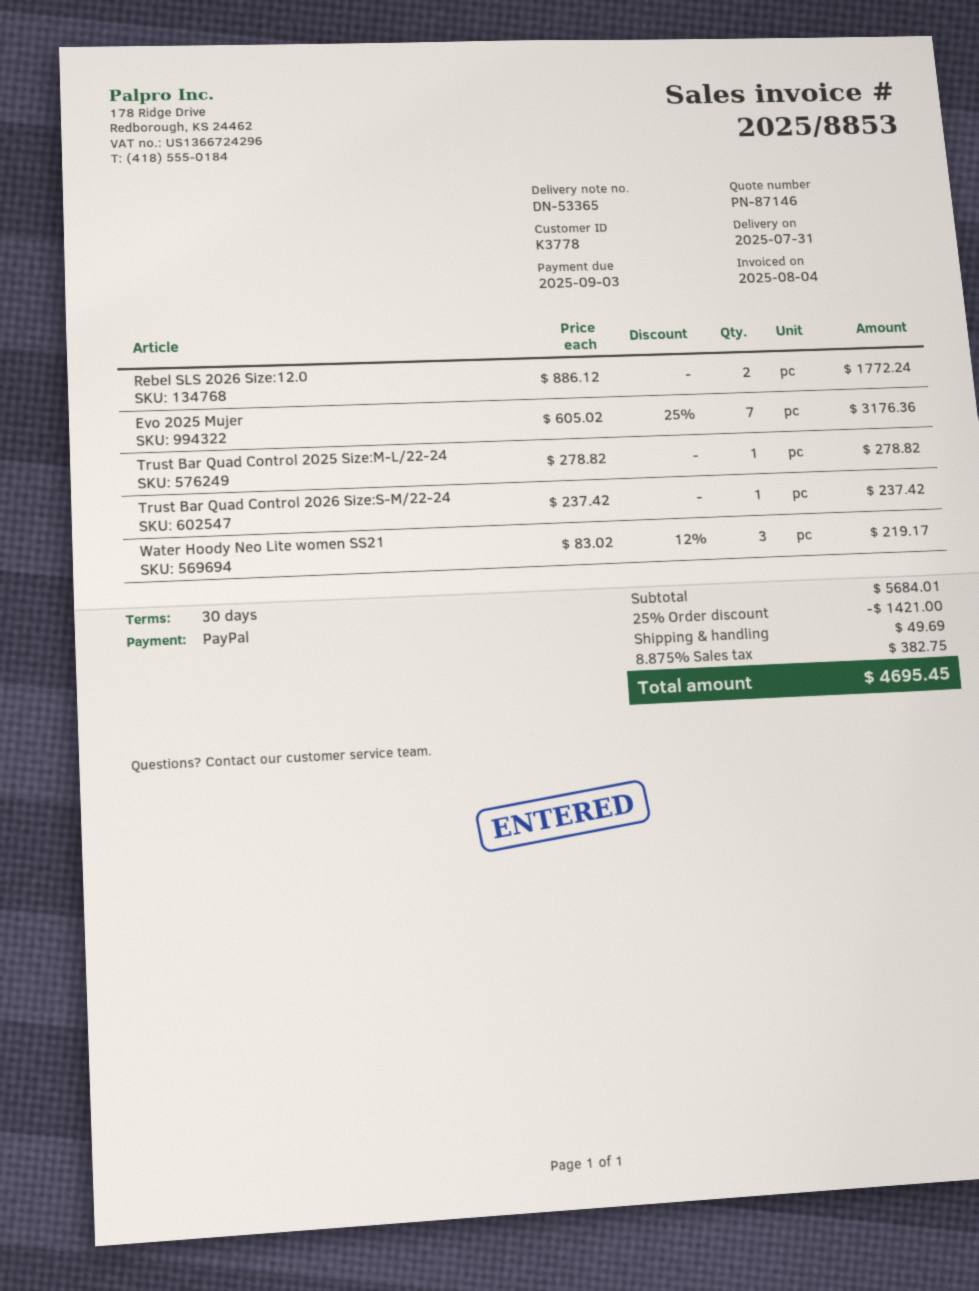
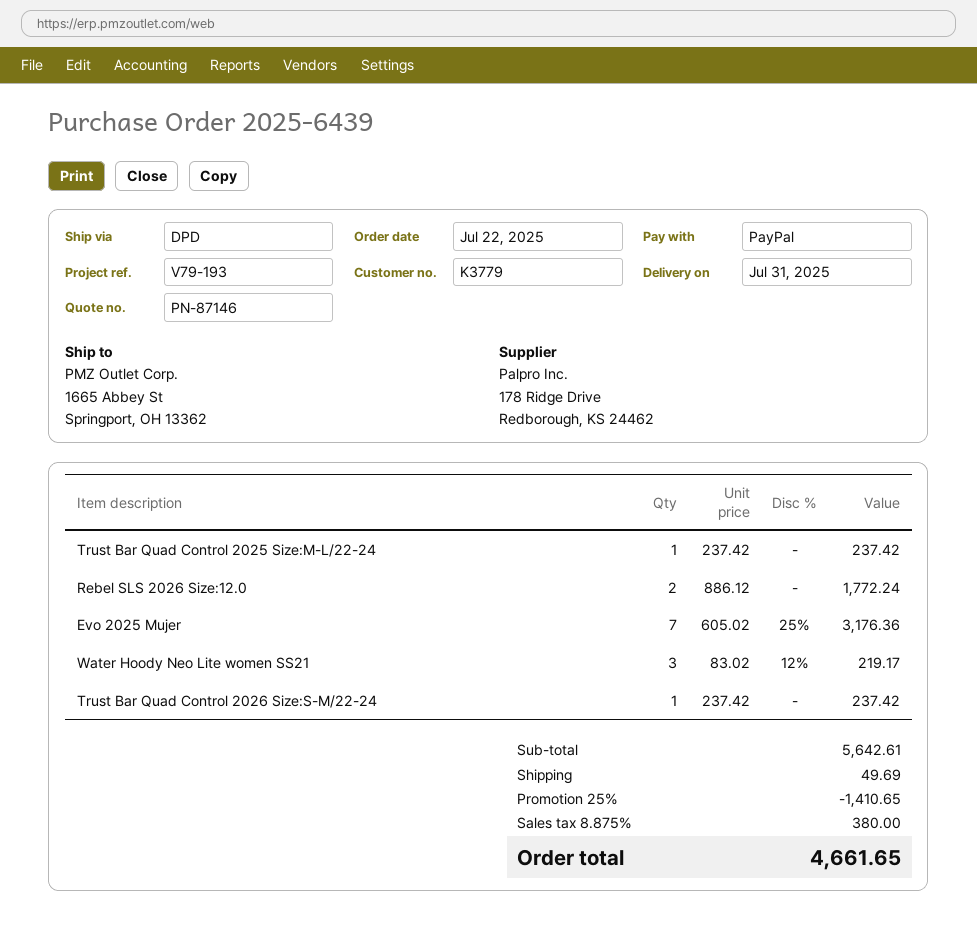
customer number: K3778 -> K3779
Trust Bar Quad Control 2025 Size:M-L/22-24: 1 x 278.82 = 278.82 -> 1 x 237.42 = 237.42
subtotal: 5684.01 -> 5642.61
discount: 25% = 1421.00 -> 25% = 1410.65
tax: 8.875% = 382.75 -> 8.875% = 380.00
total: 4695.45 -> 4661.65

